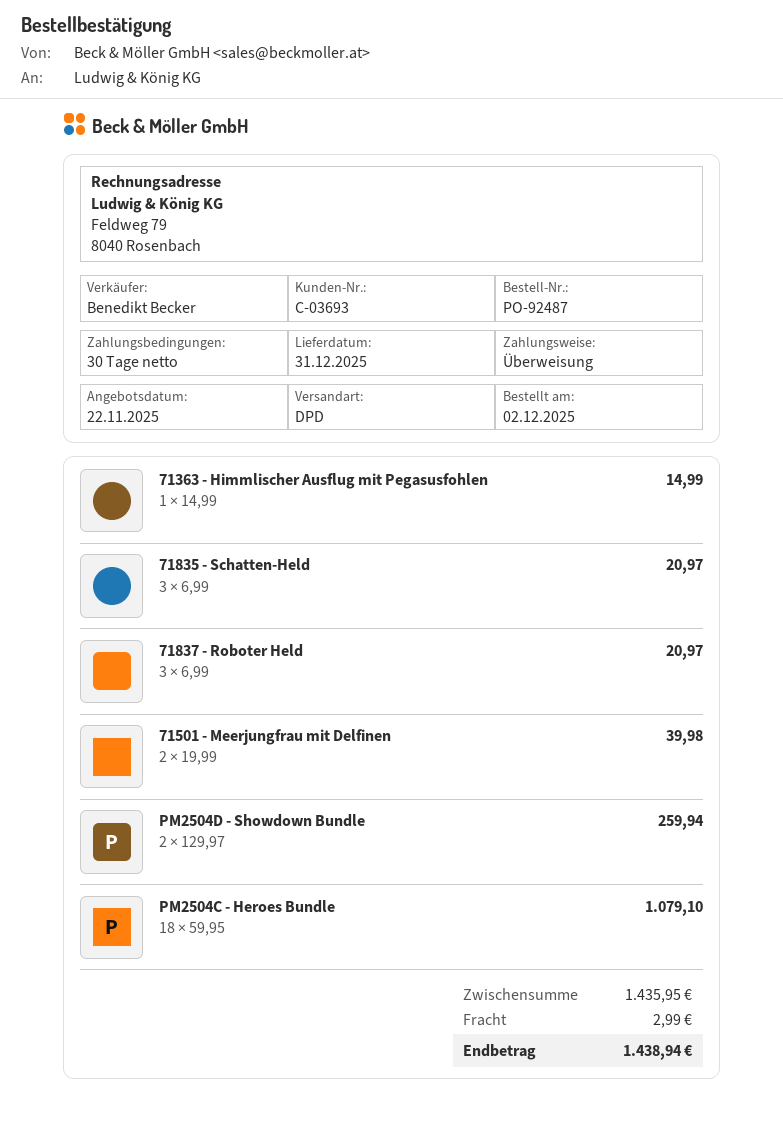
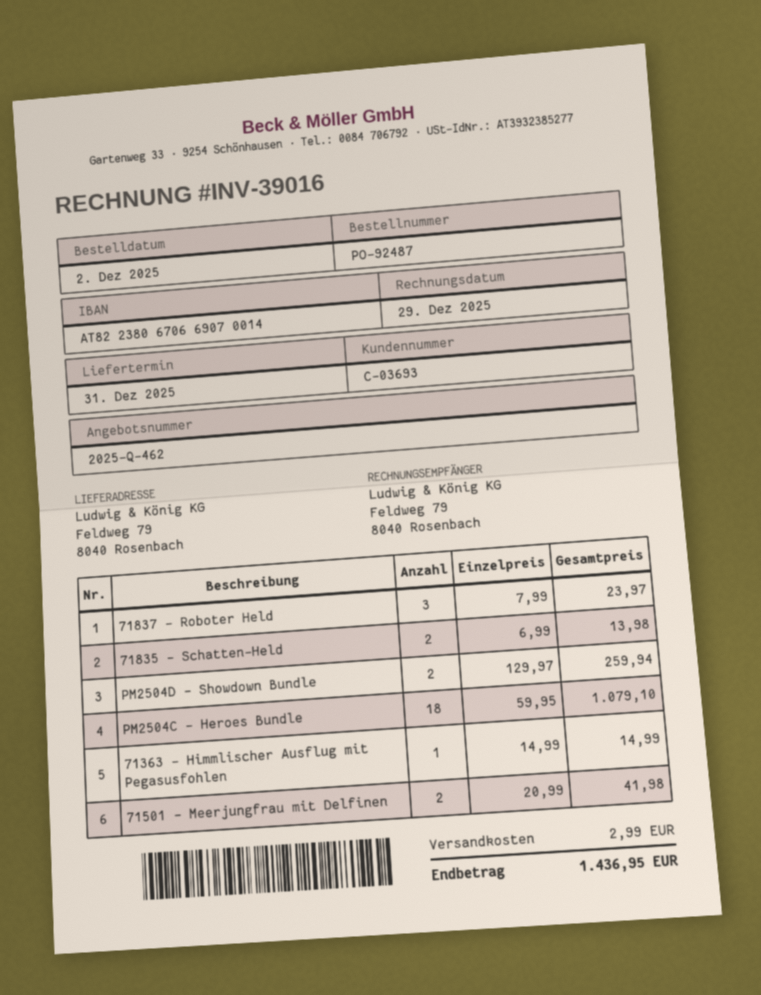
71835 - Schatten-Held: 3 x 6.99 = 20.97 -> 2 x 6.99 = 13.98
71837 - Roboter Held: 3 x 6.99 = 20.97 -> 3 x 7.99 = 23.97
71501 - Meerjungfrau mit Delfinen: 2 x 19.99 = 39.98 -> 2 x 20.99 = 41.98
total: 1438.94 -> 1436.95

